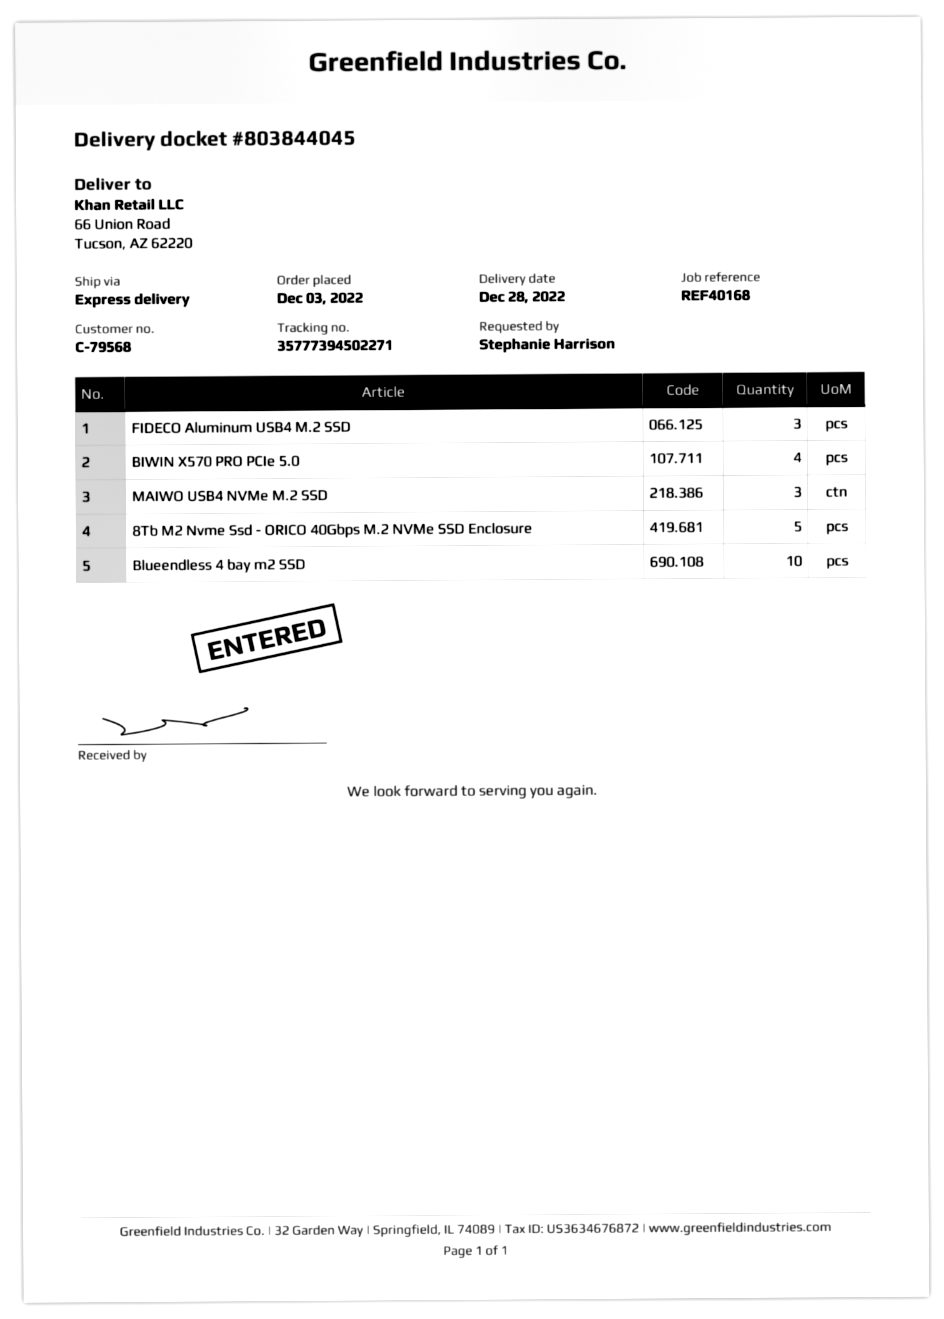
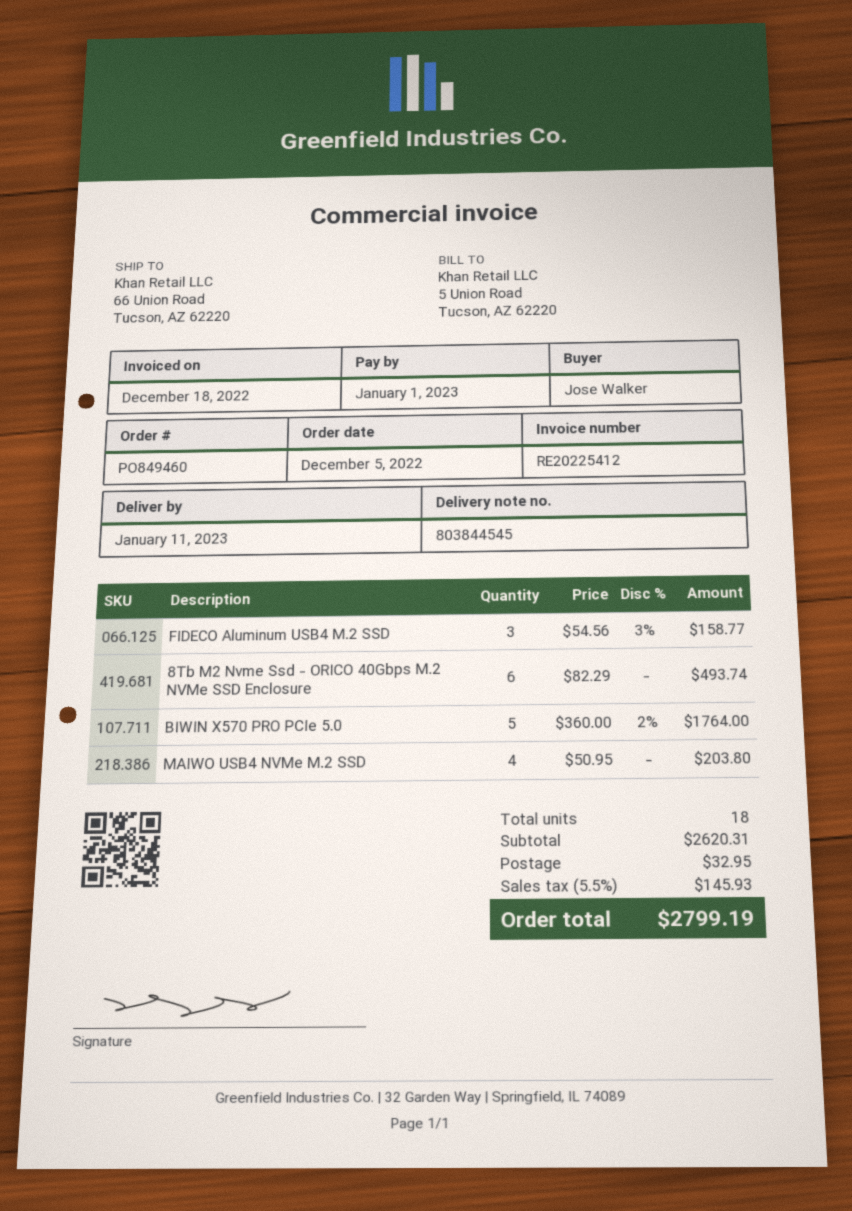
order date: 2022-12-03 -> 2022-12-05
delivery note number: 803844045 -> 803844545
delivery date: 2022-12-28 -> 2023-01-11
ordered by: Stephanie Harrison -> Jose Walker
BIWIN X570 PRO PCIe 5.0: 4 -> 5
MAIWO USB4 NVMe M.2 SSD: 3 -> 4
8Tb M2 Nvme Ssd - ORICO 40Gbps M.2 NVMe SSD Enclosure: 5 -> 6
Blueendless 4 bay m2 SSD: 10 -> none

